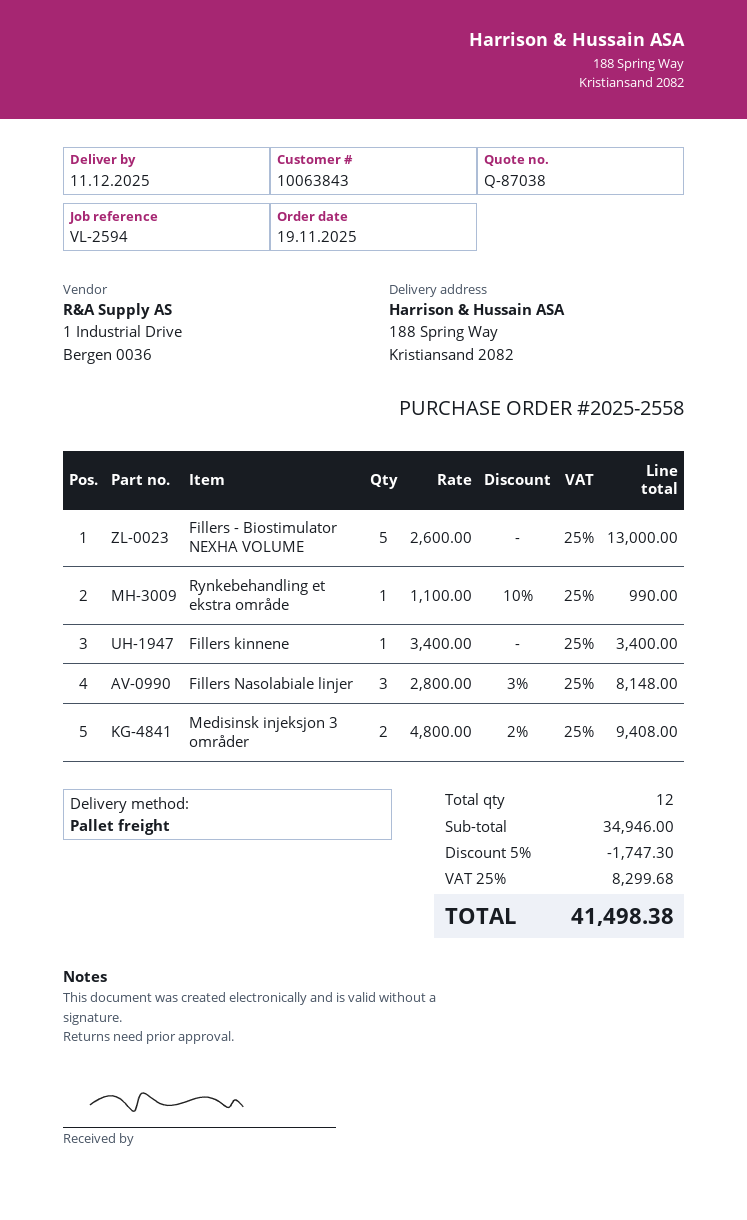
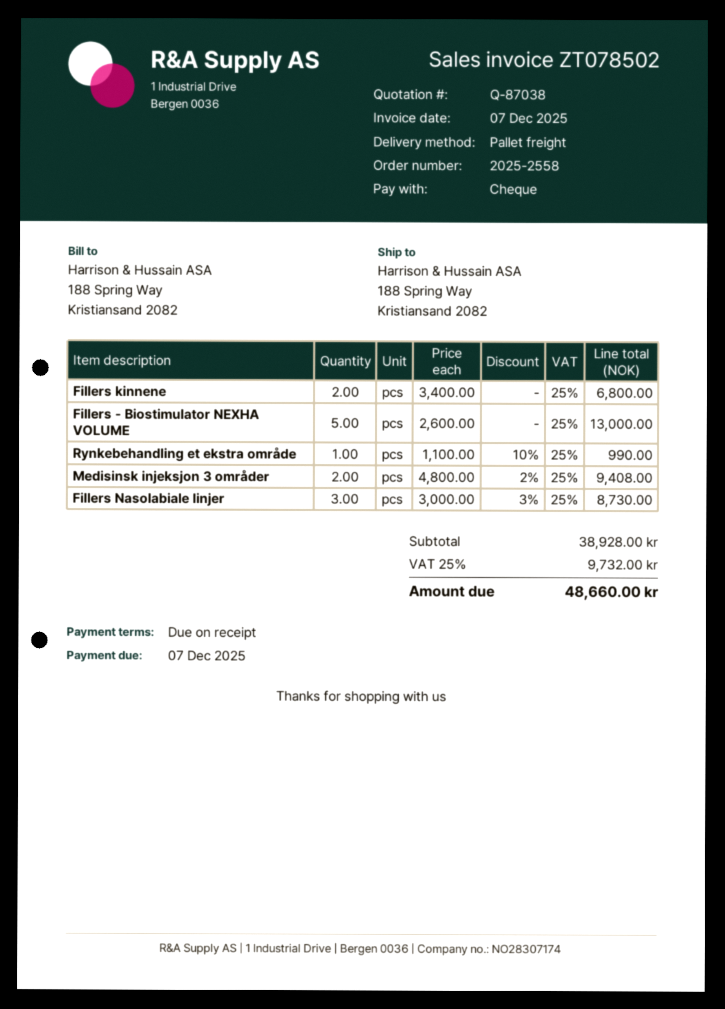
Fillers kinnene: 1 x 3400.00 = 3400.00 -> 2 x 3400.00 = 6800.00
Fillers Nasolabiale linjer: 3 x 2800.00 - 3% = 8148.00 -> 3 x 3000.00 - 3% = 8730.00
subtotal: 34946.00 -> 38928.00
discount: 5% = 1747.30 -> none
tax: 25% = 8299.68 -> 25% = 9732.00
total: 41498.38 -> 48660.00

